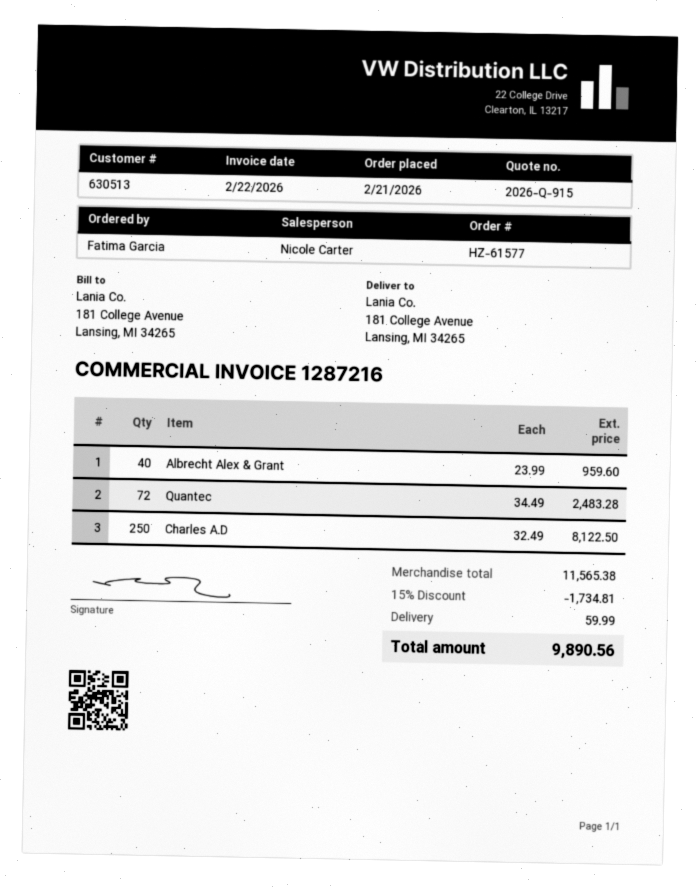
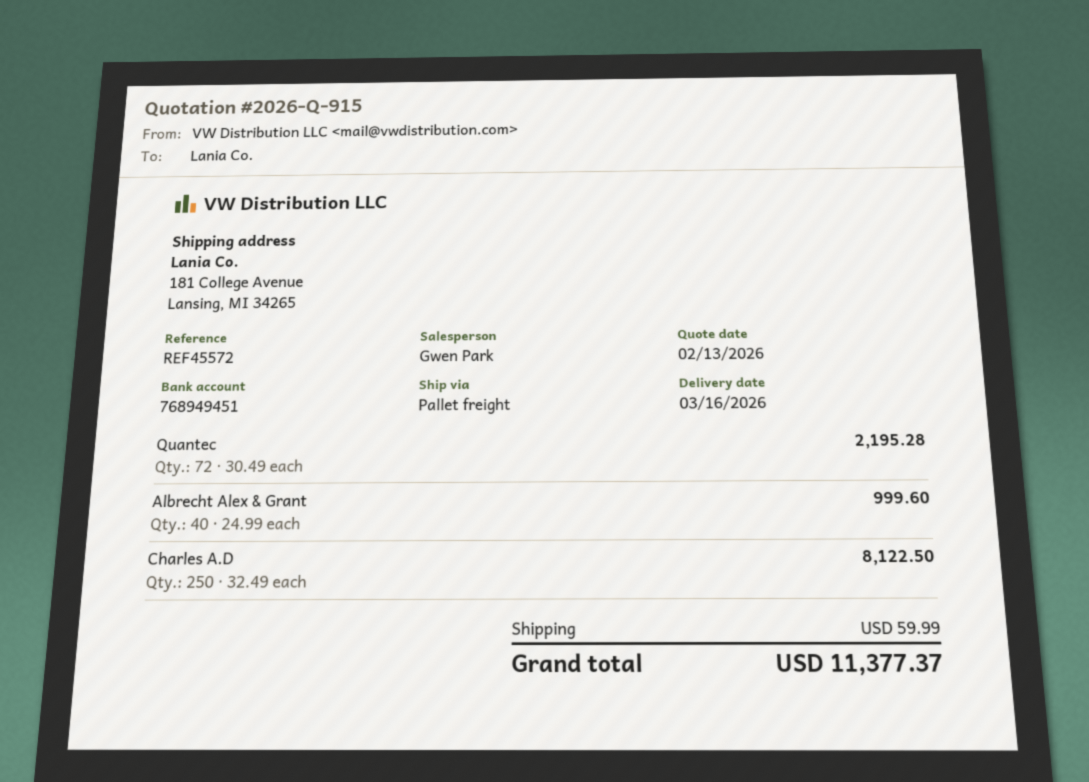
sales rep: Nicole Carter -> Gwen Park
Albrecht Alex & Grant: 40 x 23.99 = 959.60 -> 40 x 24.99 = 999.60
Quantec: 72 x 34.49 = 2483.28 -> 72 x 30.49 = 2195.28
discount: 15% = 1734.81 -> none
total: 9890.56 -> 11377.37

